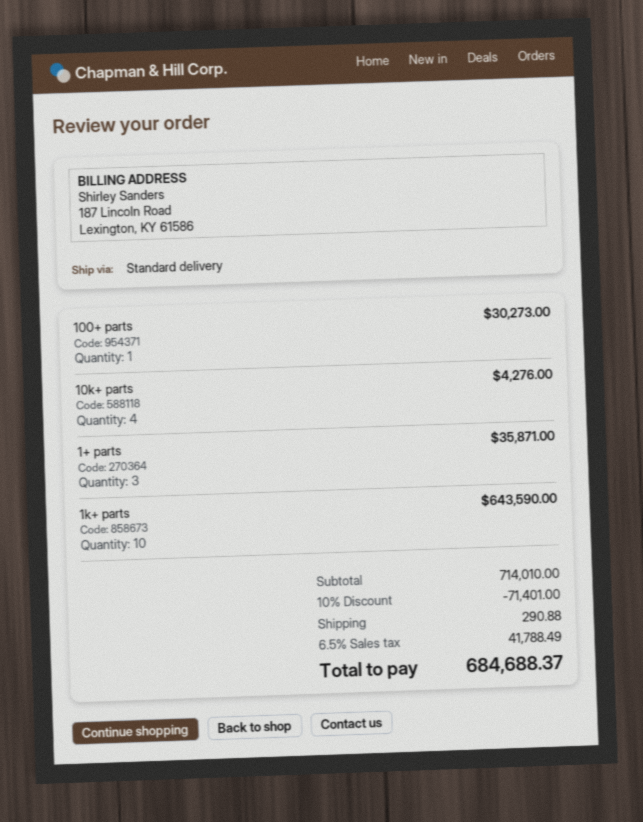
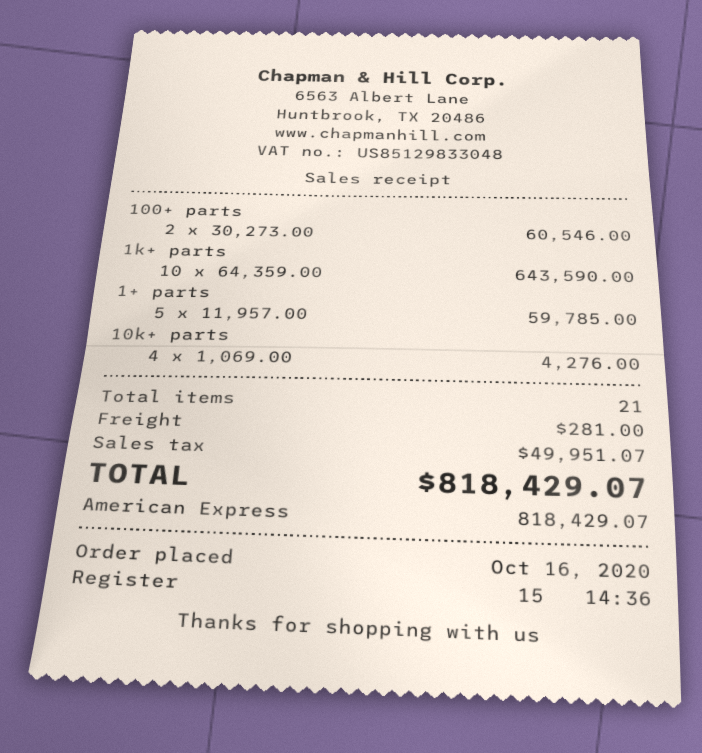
100+ parts: 1 for 30273.00 -> 2 for 60546.00
1+ parts: 3 for 35871.00 -> 5 for 59785.00
discount: 10% = 71401.00 -> none
shipping: 290.88 -> 281.00
tax: 41788.49 -> 49951.07
total: 684688.37 -> 818429.07

